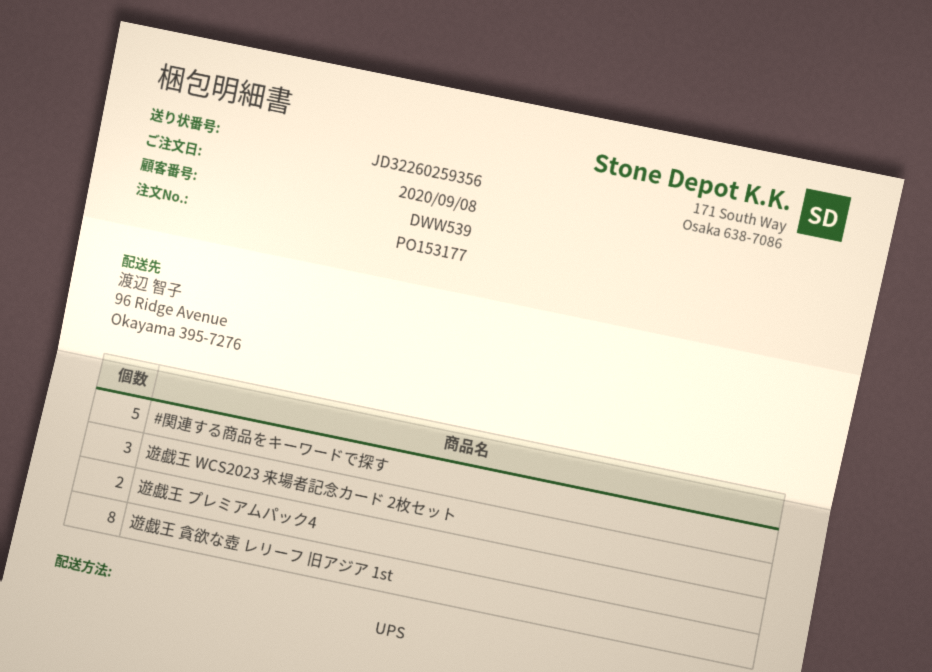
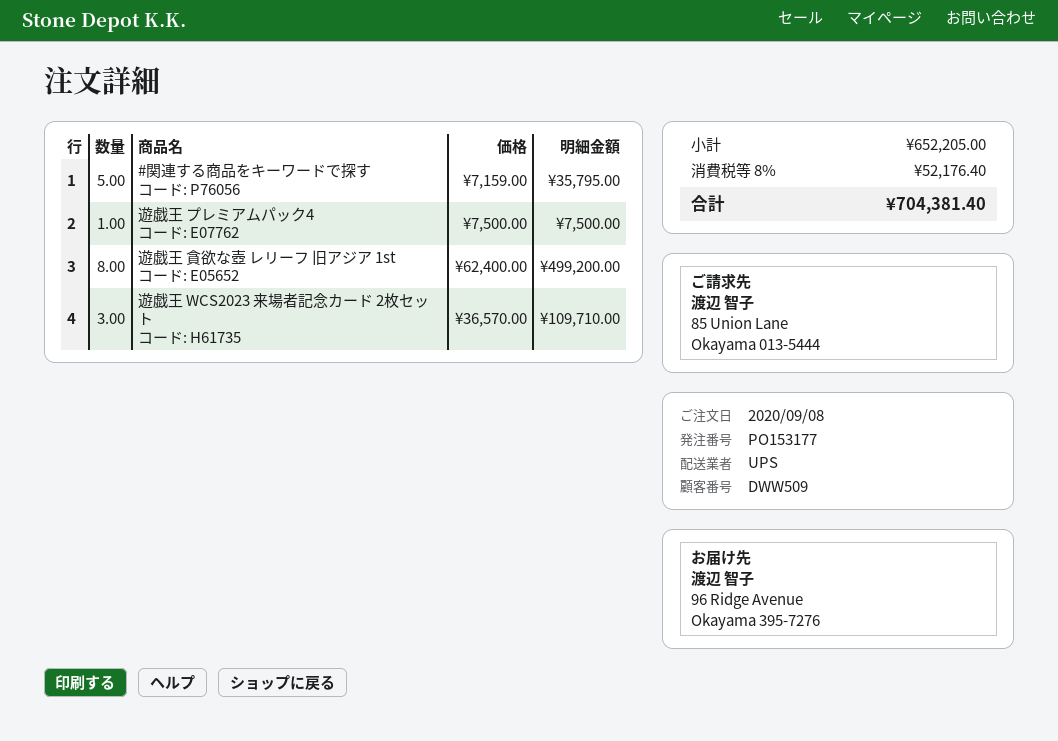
customer number: DWW539 -> DWW509
遊戯王 プレミアムパック4: 2 -> 1

